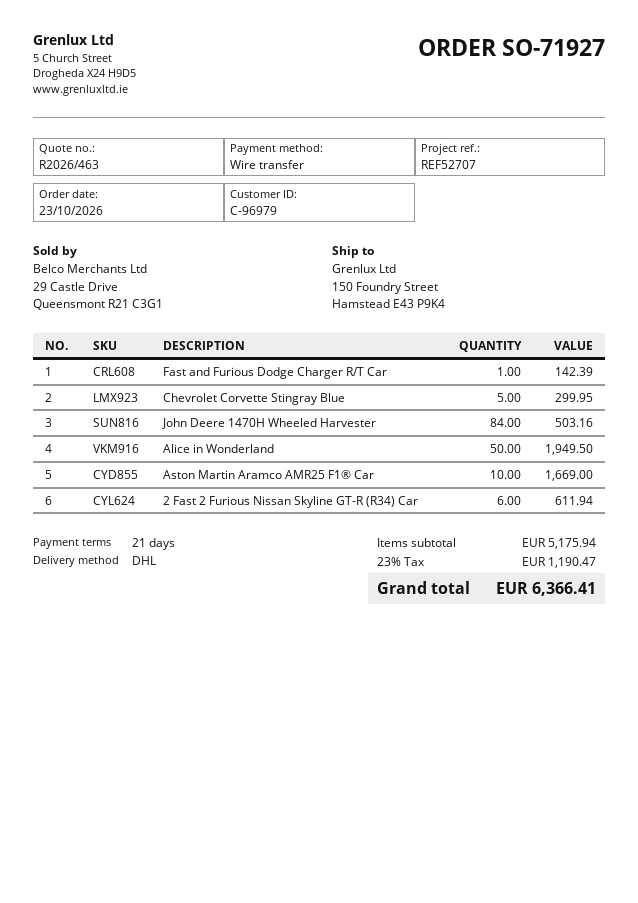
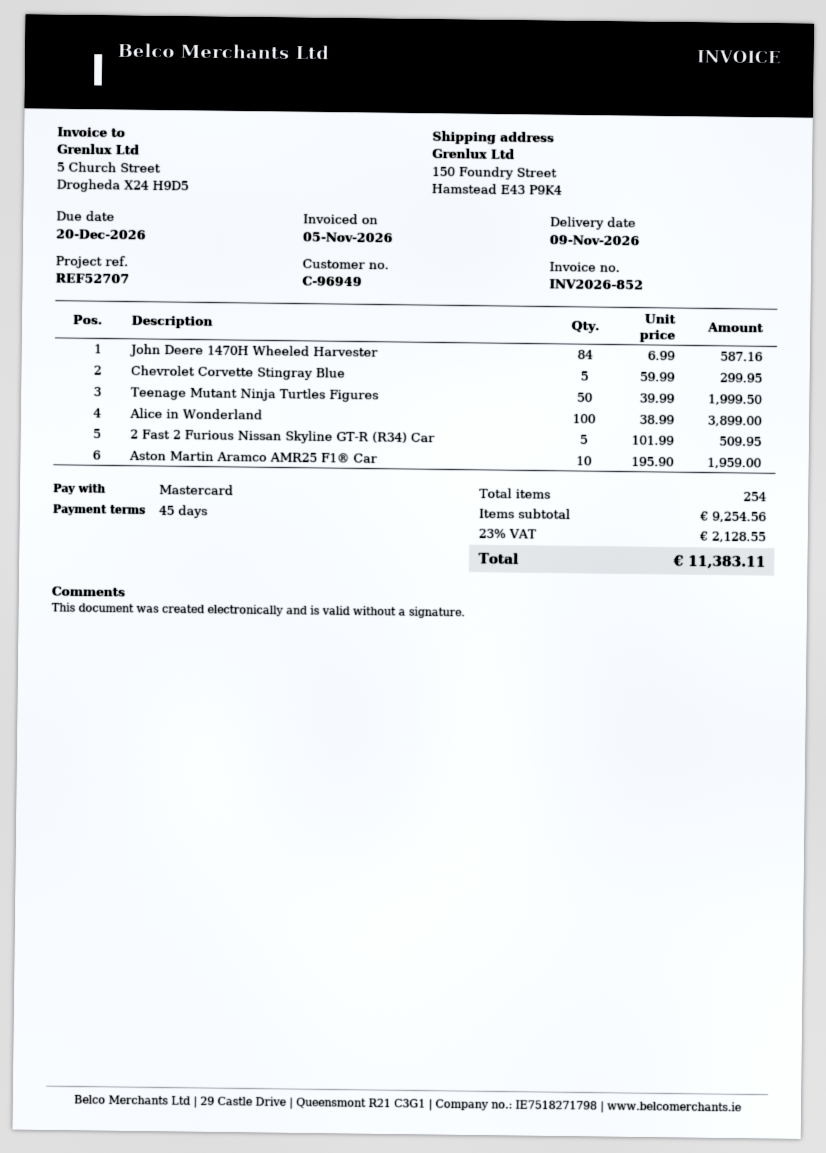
payment terms: 21 days -> 45 days
customer number: C-96979 -> C-96949
payment method: bank transfer -> Mastercard
Fast and Furious Dodge Charger R/T Car: 1 for 142.39 -> none
John Deere 1470H Wheeled Harvester: 84 for 503.16 -> 84 for 587.16
Alice in Wonderland: 50 for 1949.50 -> 100 for 3899.00
Aston Martin Aramco AMR25 F1® Car: 10 for 1669.00 -> 10 for 1959.00
2 Fast 2 Furious Nissan Skyline GT-R (R34) Car: 6 for 611.94 -> 5 for 509.95
Teenage Mutant Ninja Turtles Figures: none -> 50 for 1999.50
subtotal: 5175.94 -> 9254.56
tax: 23% = 1190.47 -> 23% = 2128.55
total: 6366.41 -> 11383.11

